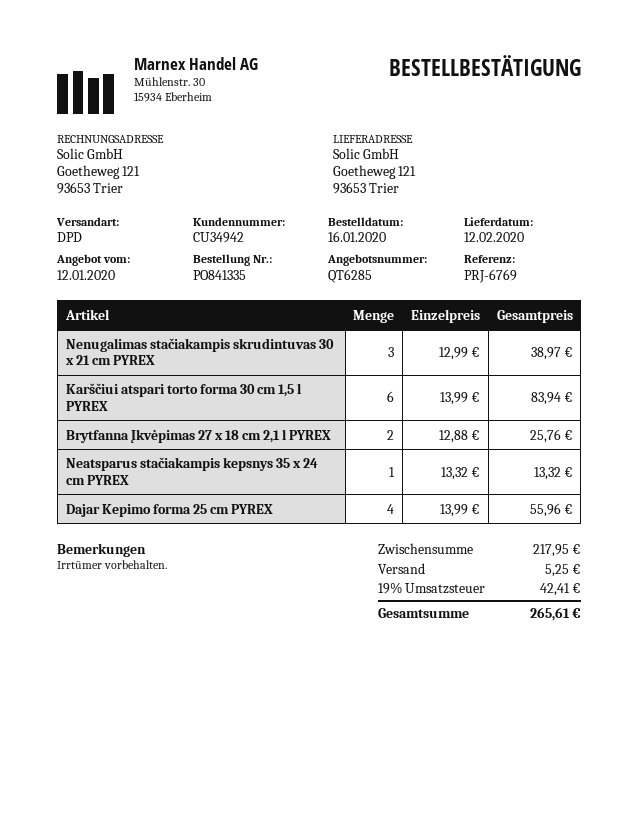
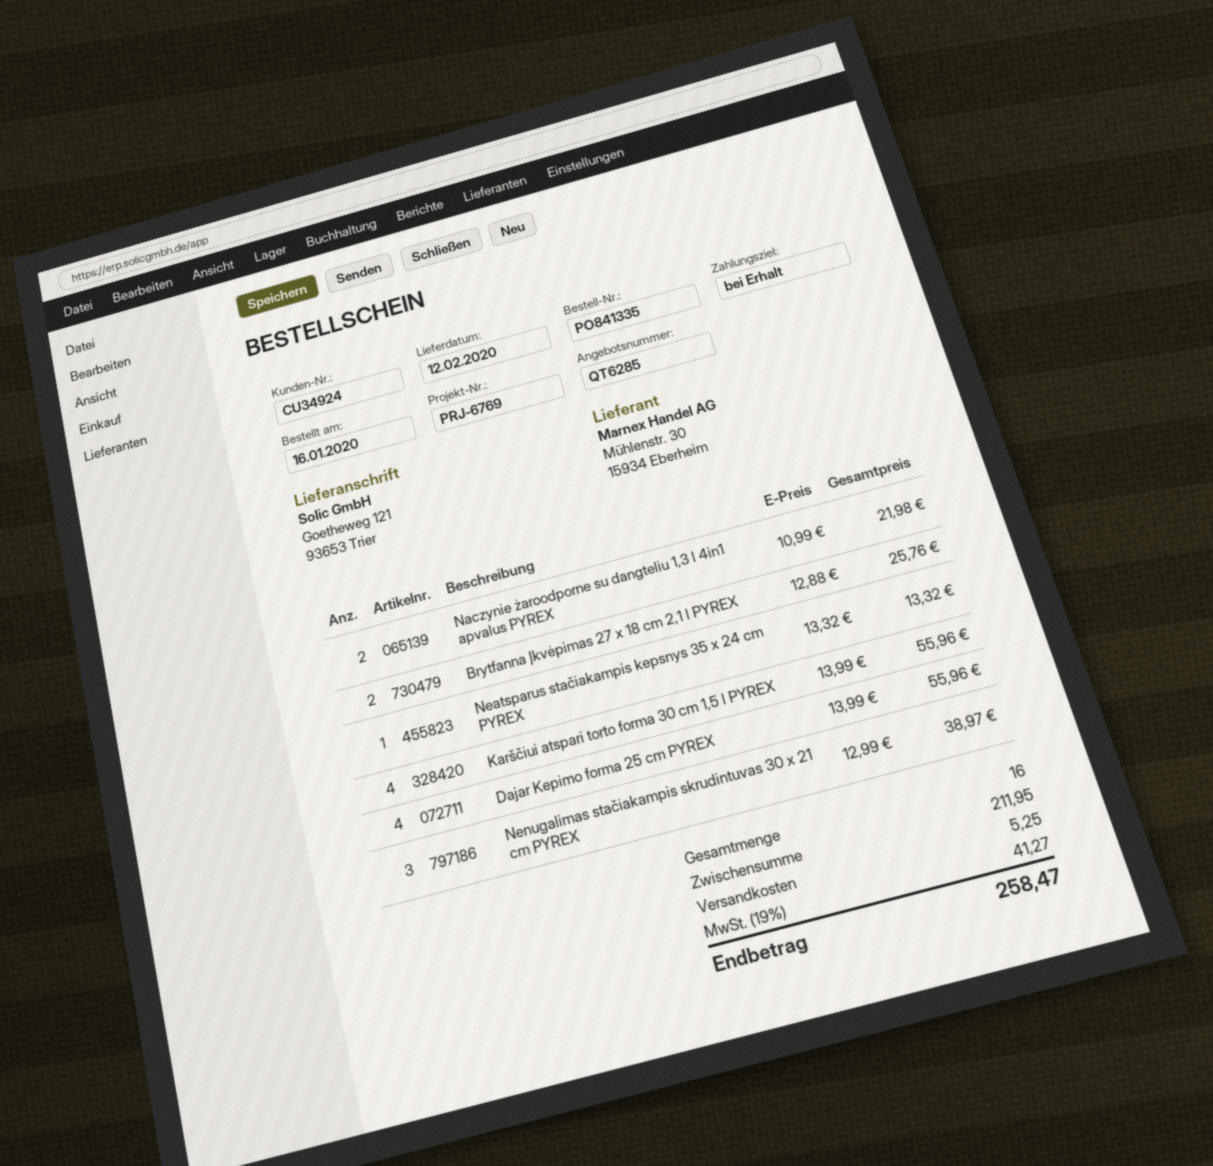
customer number: CU34942 -> CU34924
Karščiui atspari torto forma 30 cm 1,5 l PYREX: 6 x 13.99 = 83.94 -> 4 x 13.99 = 55.96
Naczynie żaroodporne su dangteliu 1,3 l 4in1 apvalus PYREX: none -> 2 x 10.99 = 21.98
subtotal: 217.95 -> 211.95
tax: 19% = 42.41 -> 19% = 41.27
total: 265.61 -> 258.47

